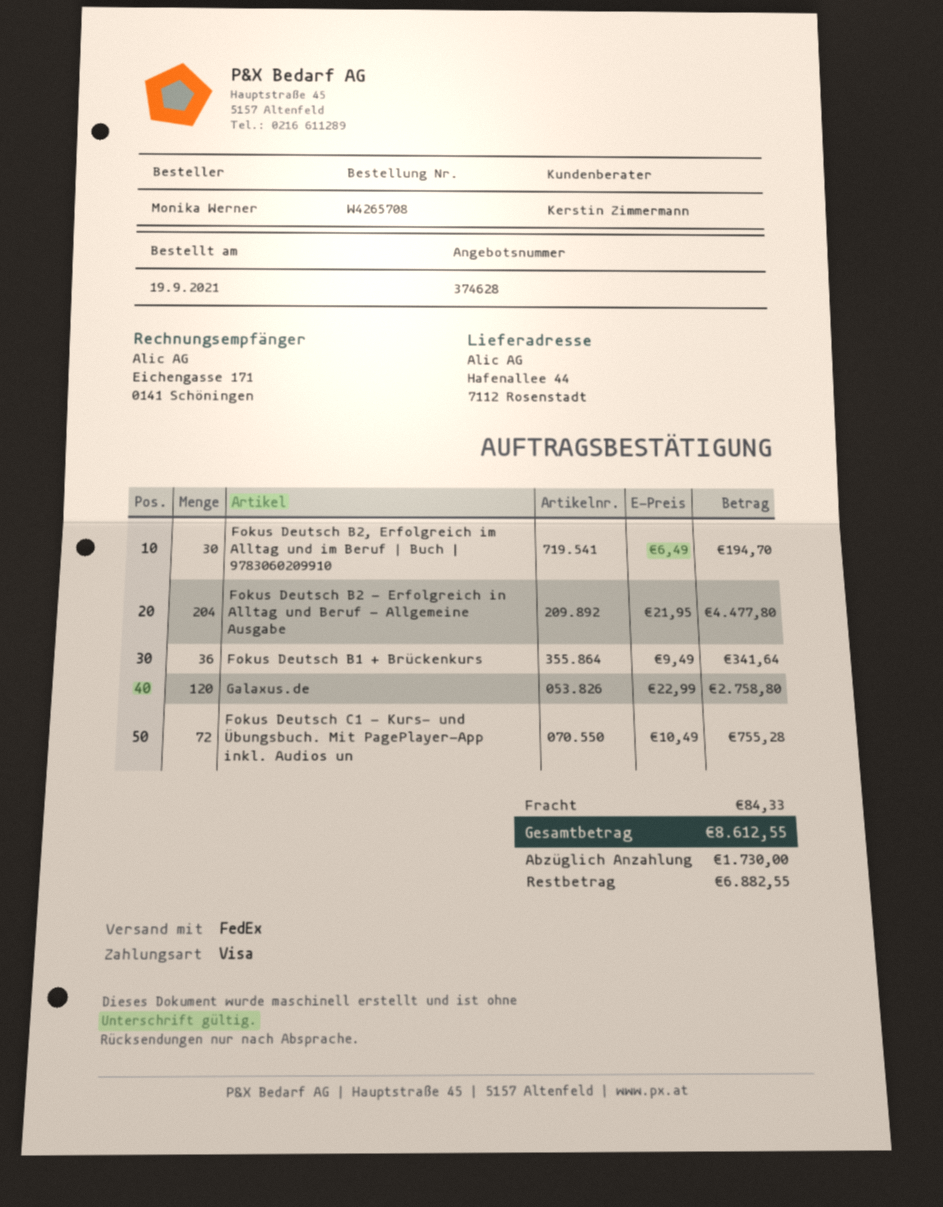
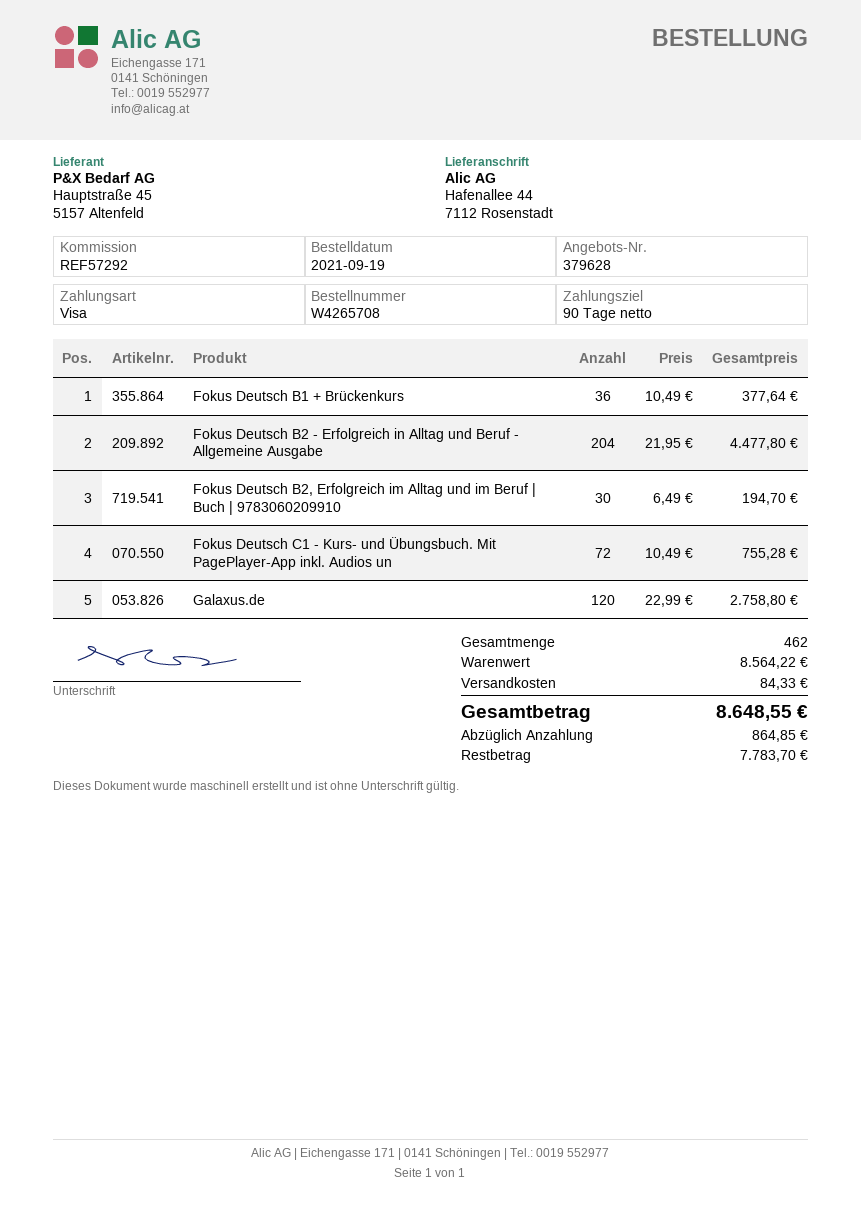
quote number: 374628 -> 379628
Fokus Deutsch B1 + Brückenkurs: 36 x 9.49 = 341.64 -> 36 x 10.49 = 377.64
total: 8612.55 -> 8648.55
deposit: 1730.00 -> 864.85
balance: 6882.55 -> 7783.70

